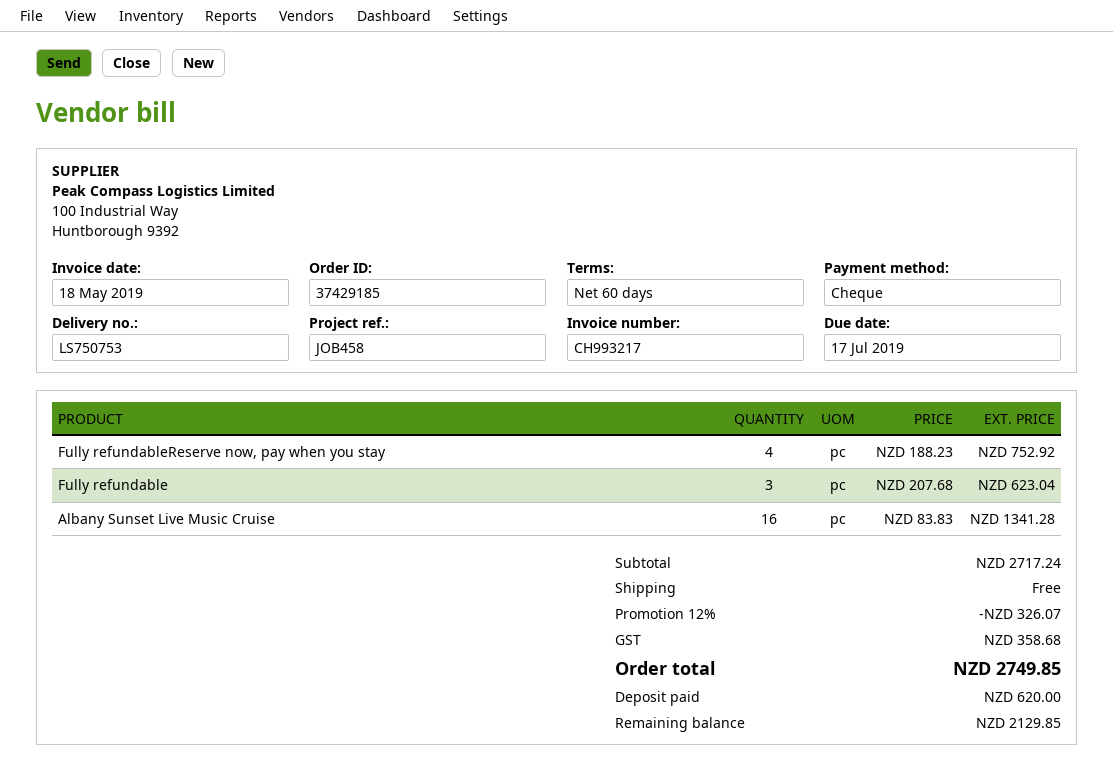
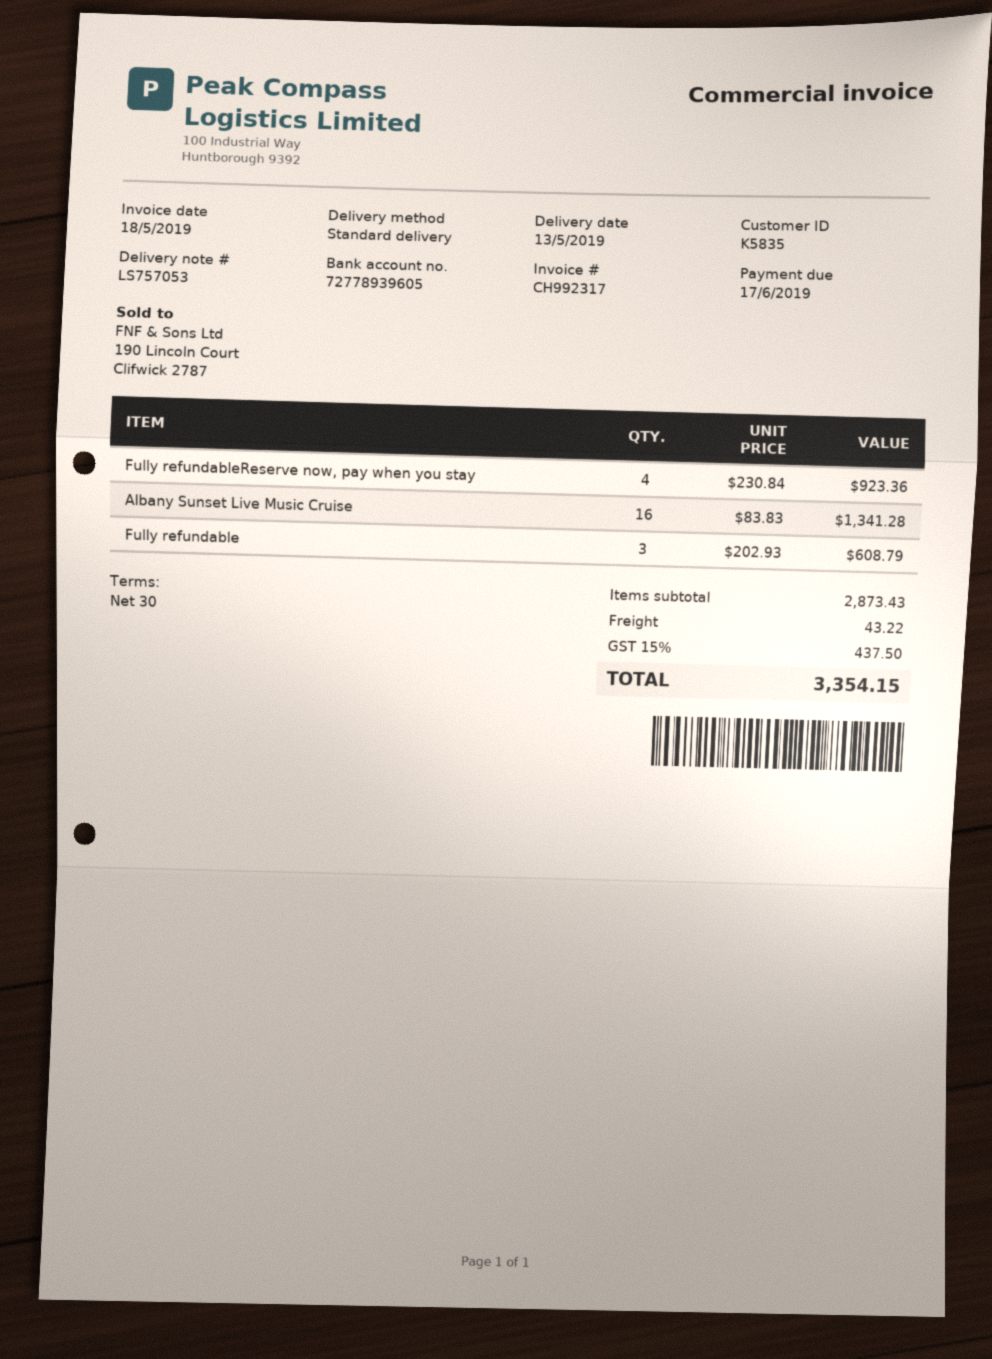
delivery note number: LS750753 -> LS757053
invoice number: CH993217 -> CH992317
payment terms: 60 days -> 30 days
due date: 2019-07-17 -> 2019-06-17
Fully refundableReserve now, pay when you stay: 4 x 188.23 = 752.92 -> 4 x 230.84 = 923.36
Fully refundable: 3 x 207.68 = 623.04 -> 3 x 202.93 = 608.79
subtotal: 2717.24 -> 2873.43
discount: 12% = 326.07 -> none
shipping: 0.00 -> 43.22
tax: 358.68 -> 437.50
total: 2749.85 -> 3354.15

